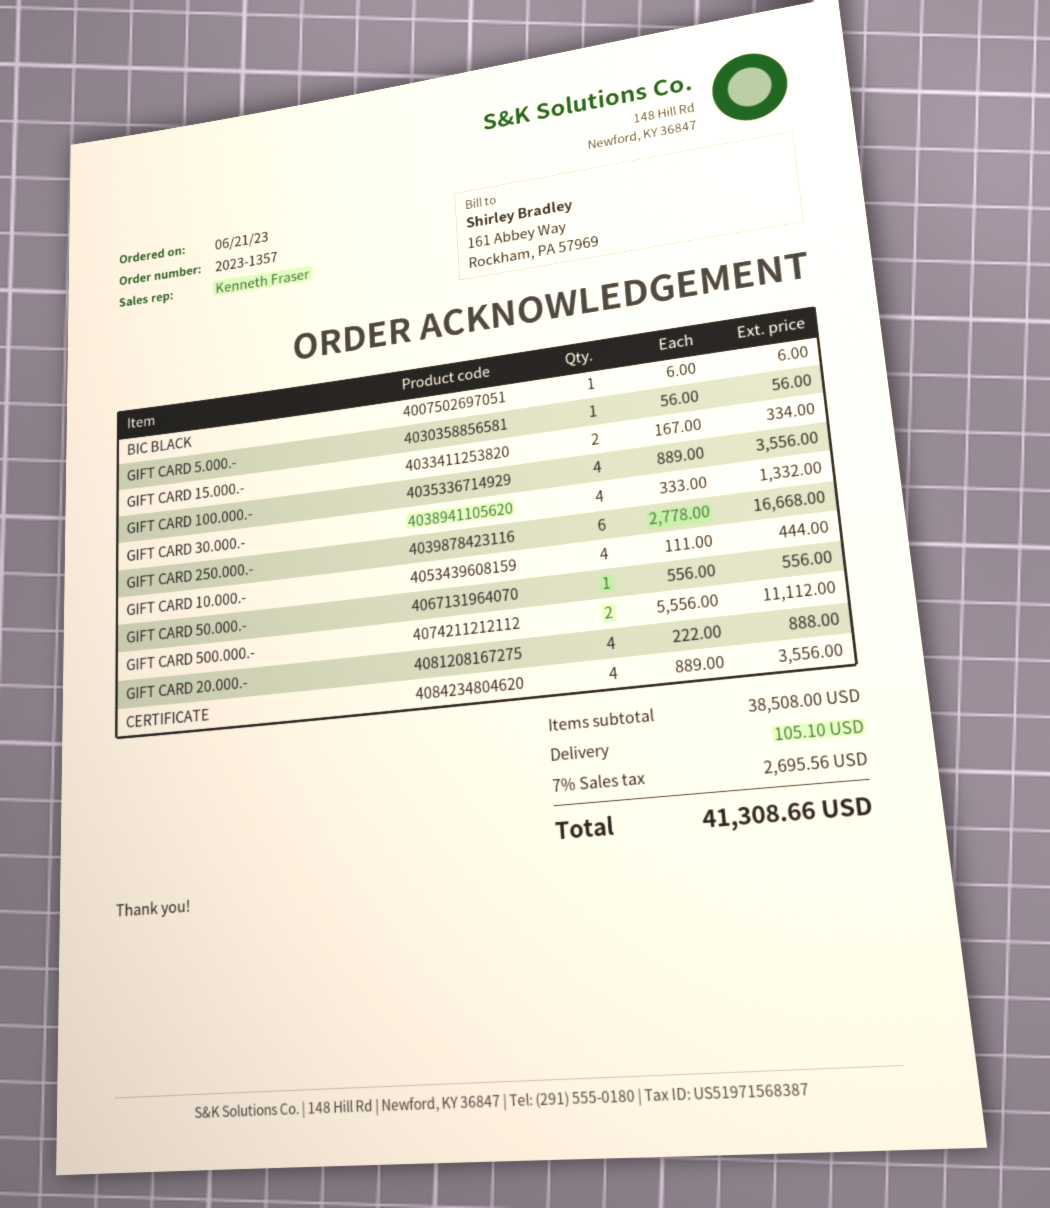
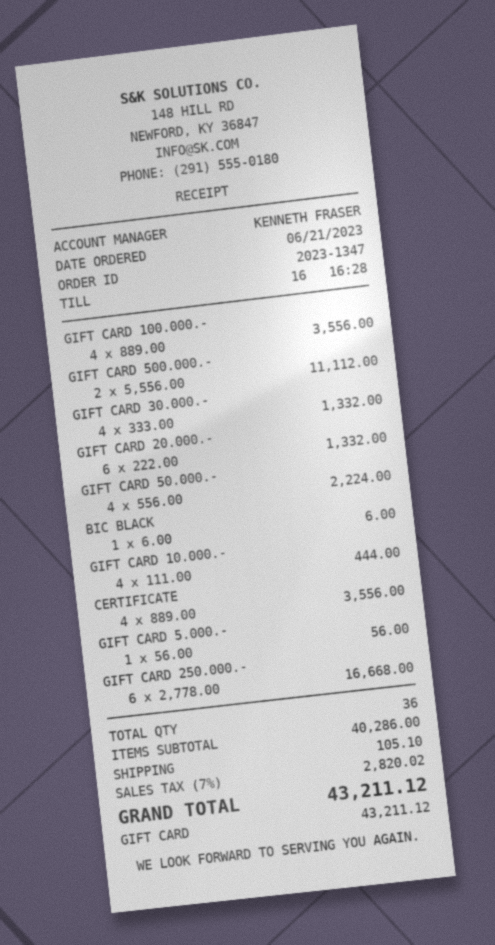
order number: 2023-1357 -> 2023-1347
GIFT CARD 15.000.-: 2 x 167.00 = 334.00 -> none
GIFT CARD 50.000.-: 1 x 556.00 = 556.00 -> 4 x 556.00 = 2224.00
GIFT CARD 20.000.-: 4 x 222.00 = 888.00 -> 6 x 222.00 = 1332.00
subtotal: 38508.00 -> 40286.00
tax: 7% = 2695.56 -> 7% = 2820.02
total: 41308.66 -> 43211.12

